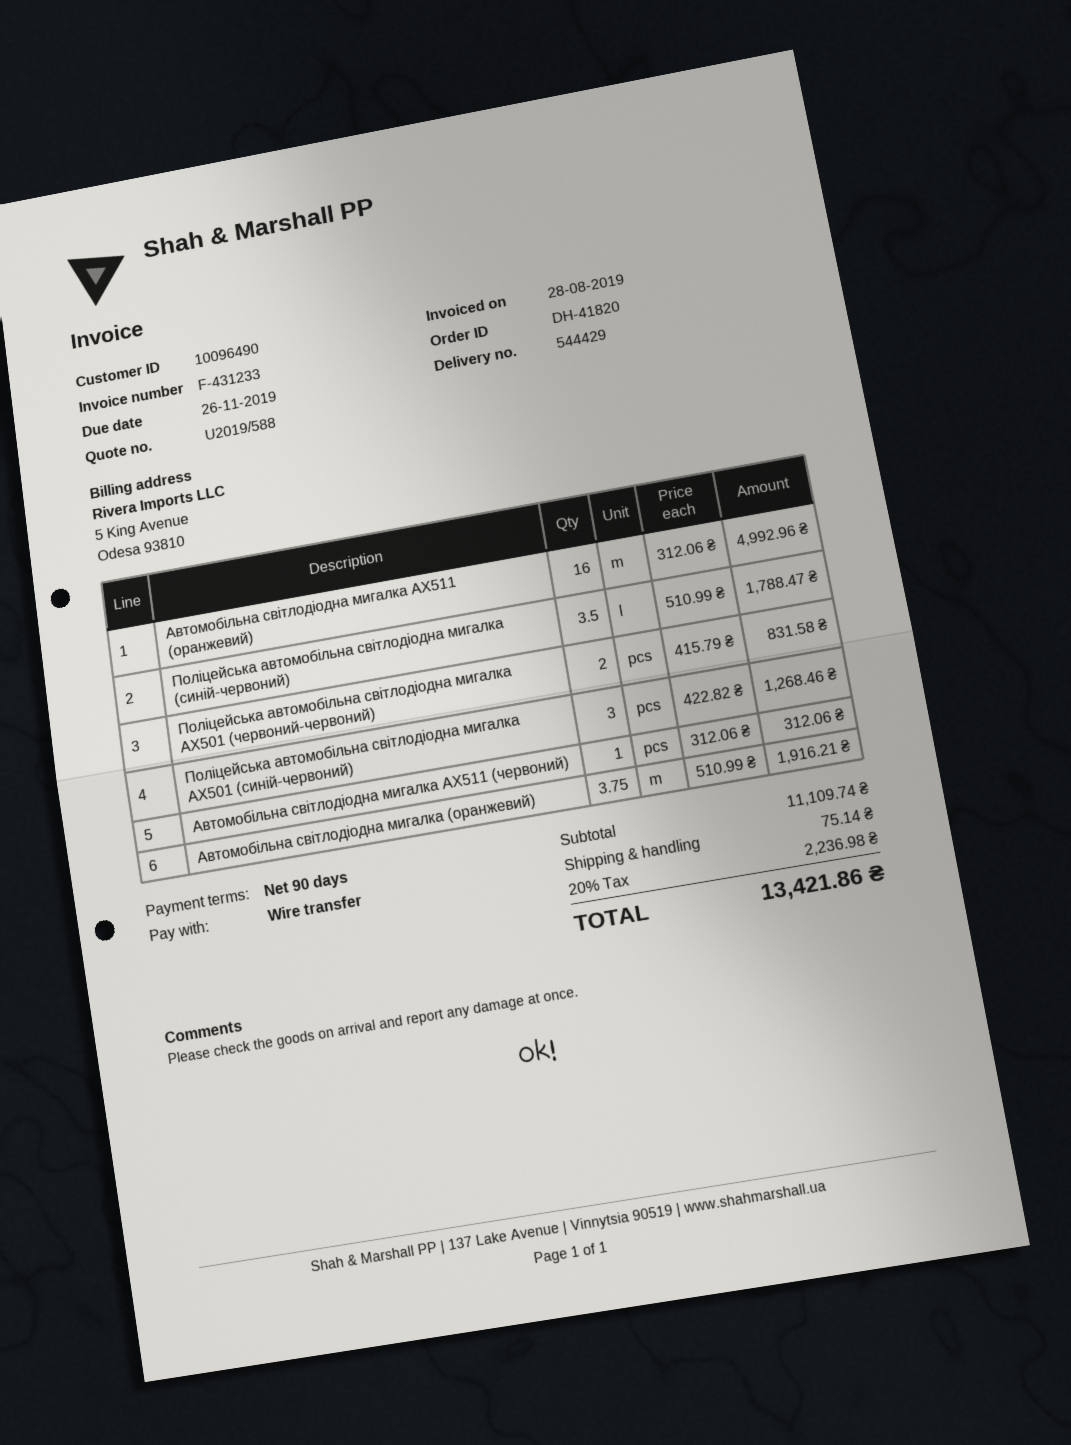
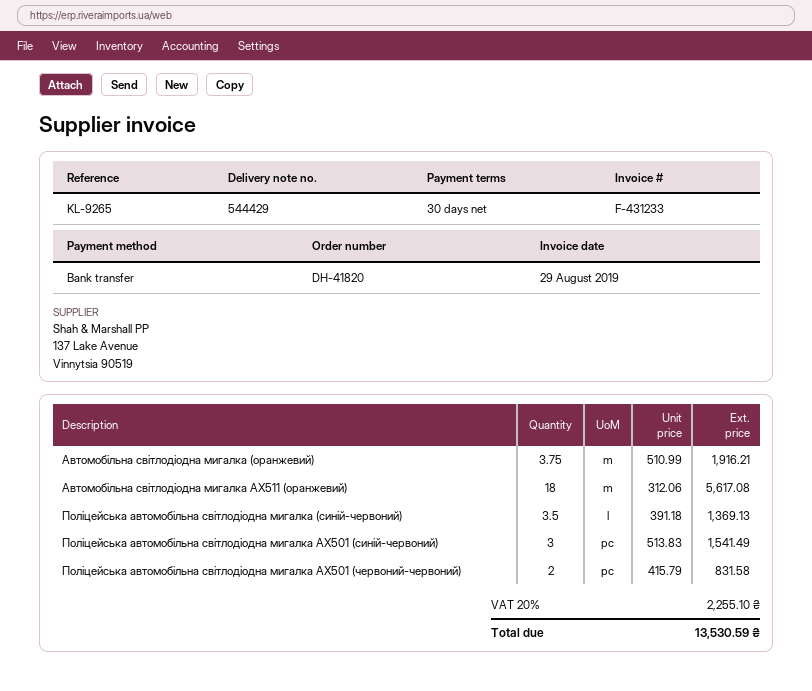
invoice date: 2019-08-28 -> 2019-08-29
payment terms: 90 days -> 30 days
Автомобільна світлодіодна мигалка AX511 (оранжевий): 16 x 312.06 = 4992.96 -> 18 x 312.06 = 5617.08
Поліцейська автомобільна світлодіодна мигалка (синій-червоний): 3.5 x 510.99 = 1788.47 -> 3.5 x 391.18 = 1369.13
Поліцейська автомобільна світлодіодна мигалка AX501 (синій-червоний): 3 x 422.82 = 1268.46 -> 3 x 513.83 = 1541.49
Автомобільна світлодіодна мигалка AX511 (червоний): 1 x 312.06 = 312.06 -> none
shipping: 75.14 -> none
tax: 20% = 2236.98 -> 20% = 2255.10
total: 13421.86 -> 13530.59

